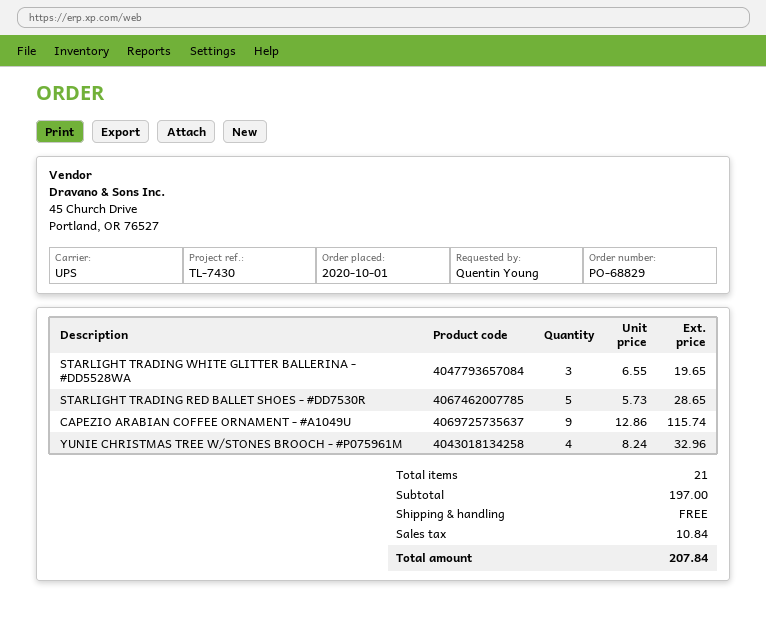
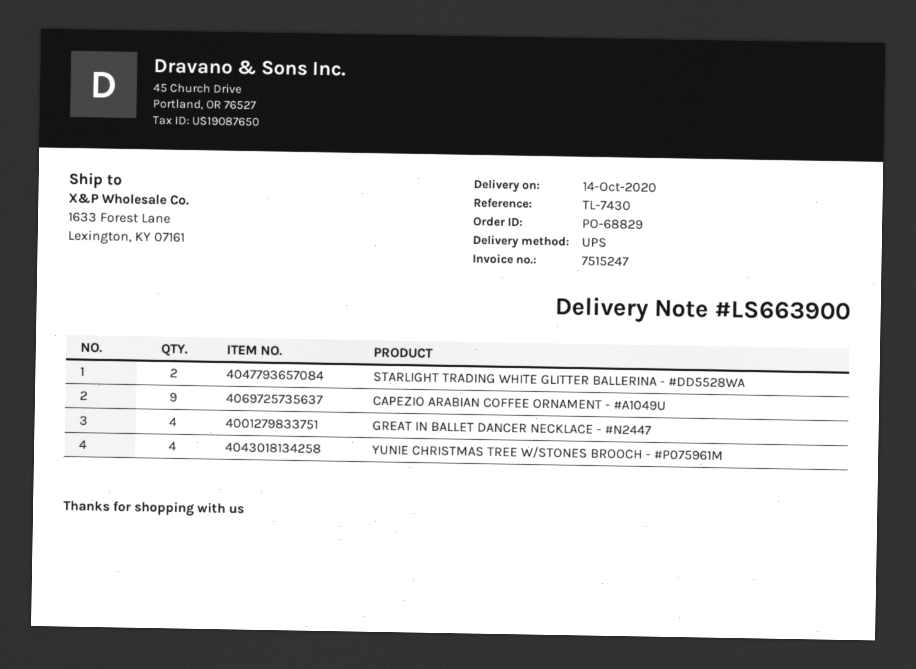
STARLIGHT TRADING WHITE GLITTER BALLERINA - #DD5528WA: 3 -> 2
STARLIGHT TRADING RED BALLET SHOES - #DD7530R: 5 -> none
GREAT IN BALLET DANCER NECKLACE - #N2447: none -> 4

